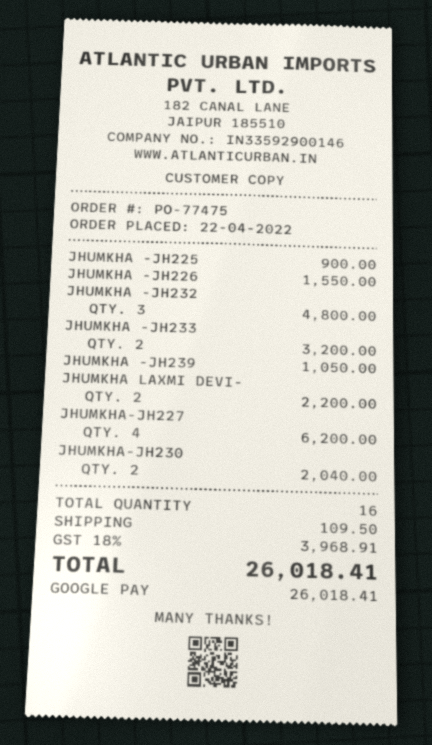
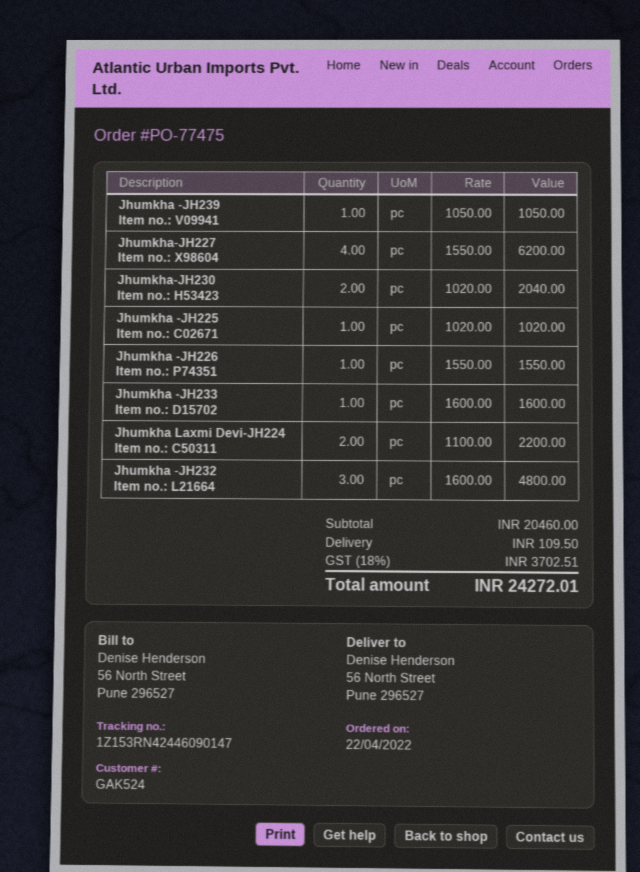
JHUMKHA -JH225: 1 for 900.00 -> 1 for 1020.00
JHUMKHA -JH233: 2 for 3200.00 -> 1 for 1600.00
tax: 18% = 3968.91 -> 18% = 3702.51
total: 26018.41 -> 24272.01

